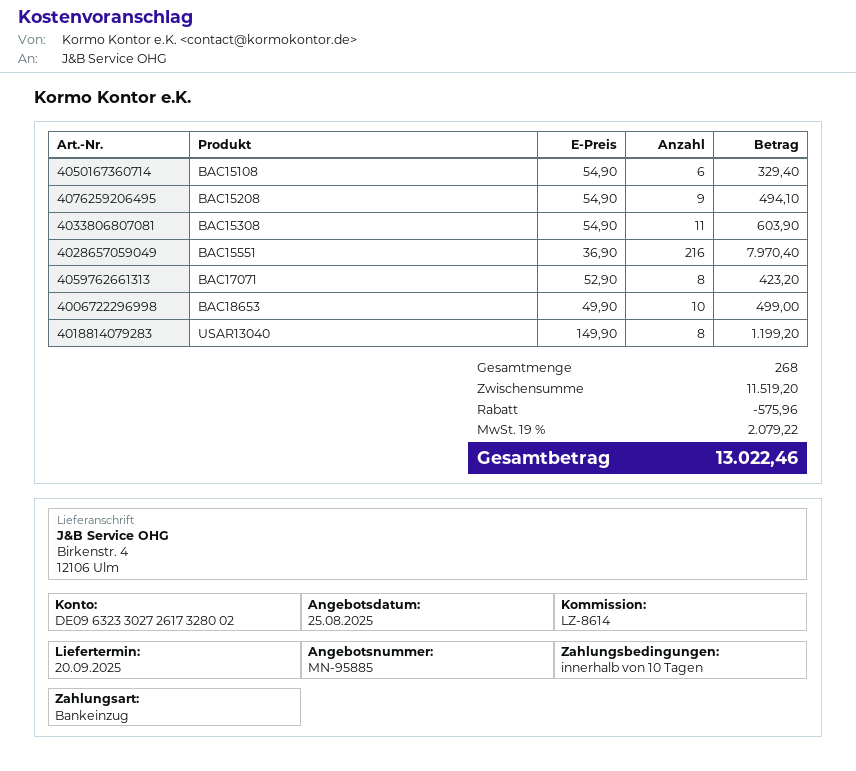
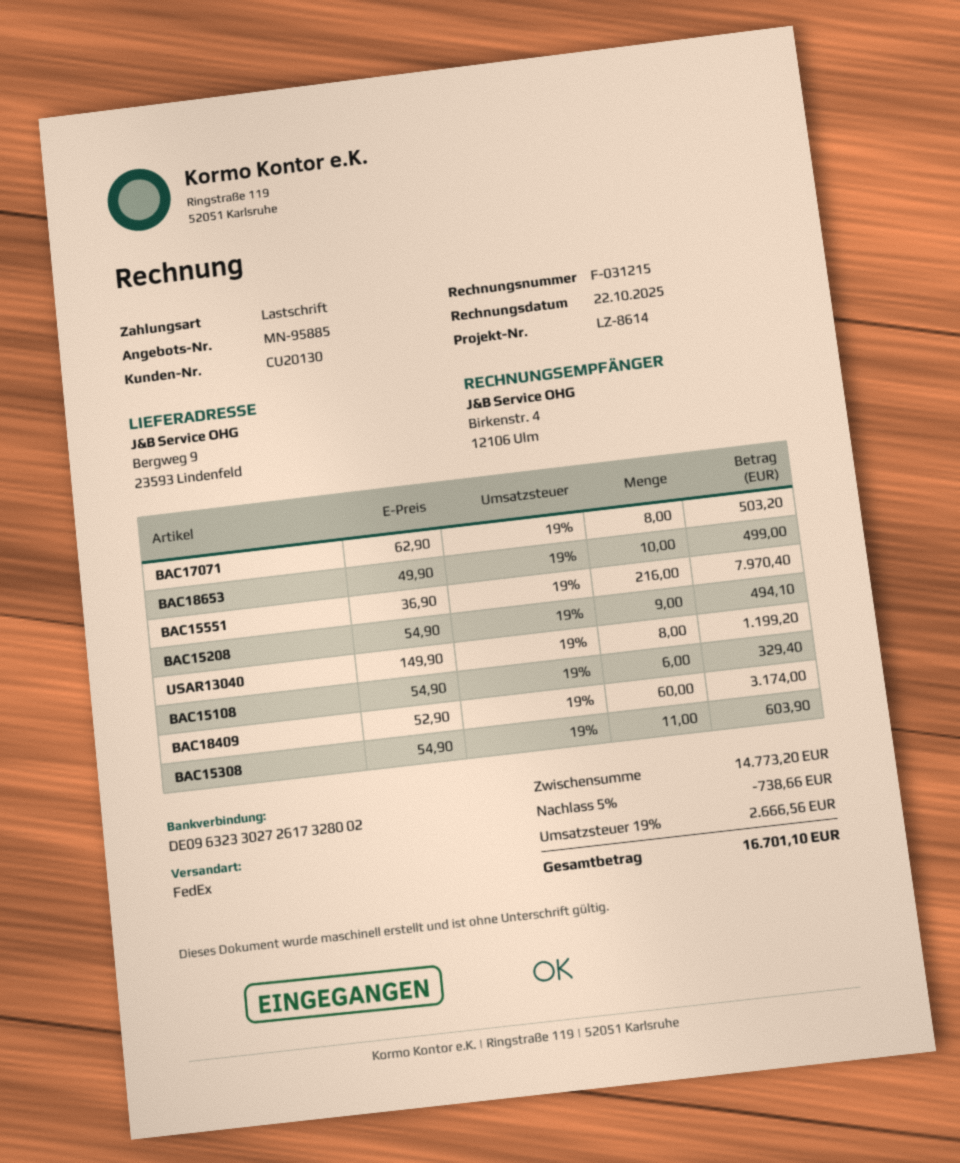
ship to: Birkenstr. 4, 12106 Ulm -> Bergweg 9, 23593 Lindenfeld
BAC17071: 8 x 52.90 = 423.20 -> 8 x 62.90 = 503.20
BAC18409: none -> 60 x 52.90 = 3174.00
subtotal: 11519.20 -> 14773.20
discount: 575.96 -> 738.66
tax: 19% = 2079.22 -> 19% = 2666.56
total: 13022.46 -> 16701.10

